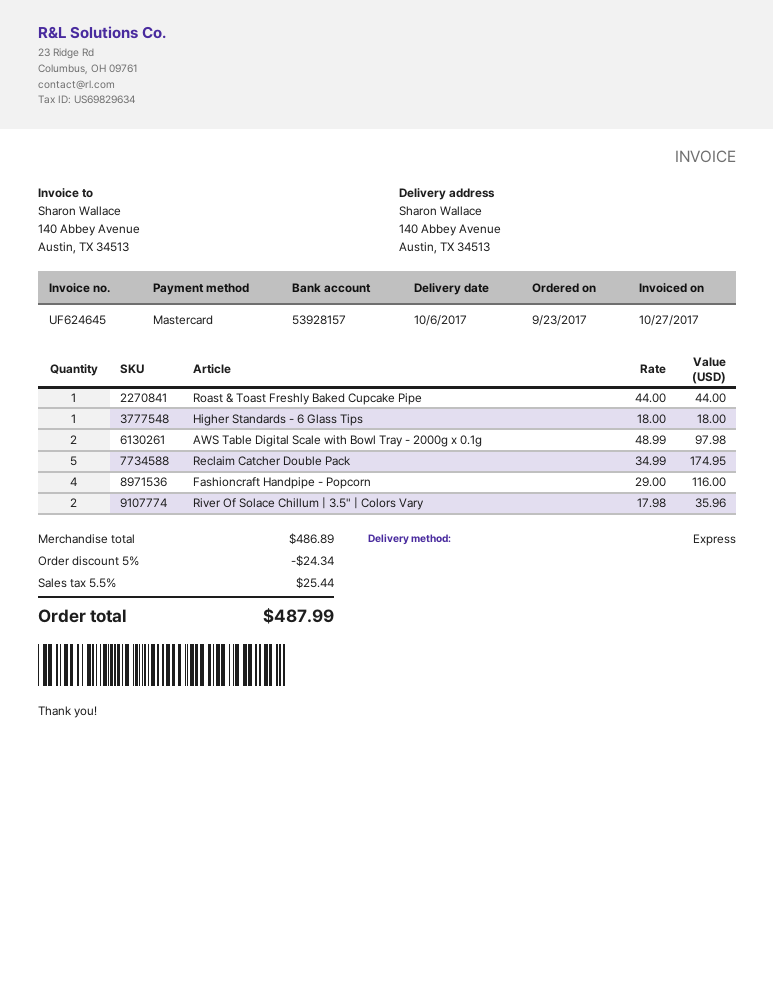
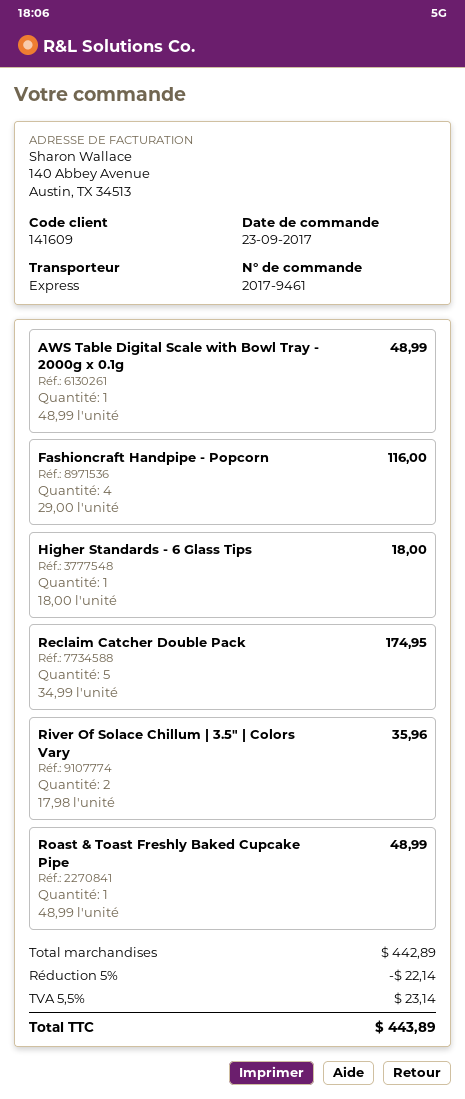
Roast & Toast Freshly Baked Cupcake Pipe: 1 x 44.00 = 44.00 -> 1 x 48.99 = 48.99
AWS Table Digital Scale with Bowl Tray - 2000g x 0.1g: 2 x 48.99 = 97.98 -> 1 x 48.99 = 48.99
subtotal: 486.89 -> 442.89
discount: 5% = 24.34 -> 5% = 22.14
tax: 5.5% = 25.44 -> 5.5% = 23.14
total: 487.99 -> 443.89

